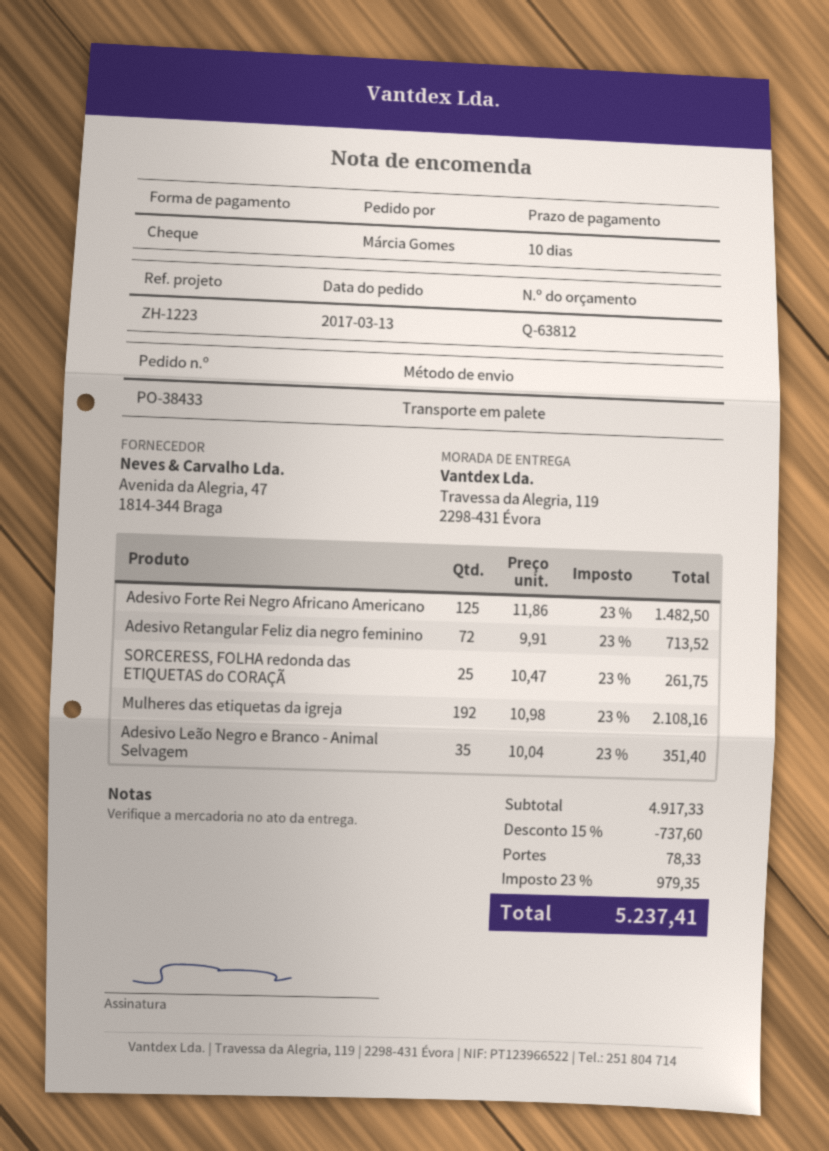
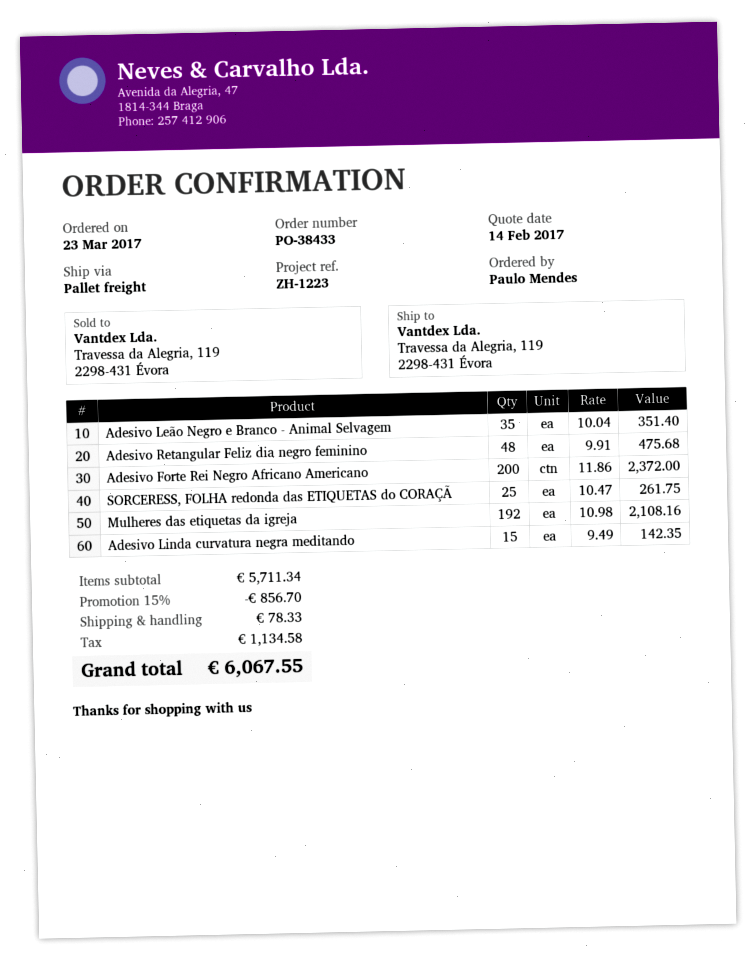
order date: 2017-03-13 -> 2017-03-23
ordered by: Márcia Gomes -> Paulo Mendes
Adesivo Forte Rei Negro Africano Americano: 125 x 11.86 = 1482.50 -> 200 x 11.86 = 2372.00
Adesivo Retangular Feliz dia negro feminino: 72 x 9.91 = 713.52 -> 48 x 9.91 = 475.68
Adesivo Linda curvatura negra meditando: none -> 15 x 9.49 = 142.35
subtotal: 4917.33 -> 5711.34
discount: 15% = 737.60 -> 15% = 856.70
tax: 979.35 -> 1134.58
total: 5237.41 -> 6067.55

